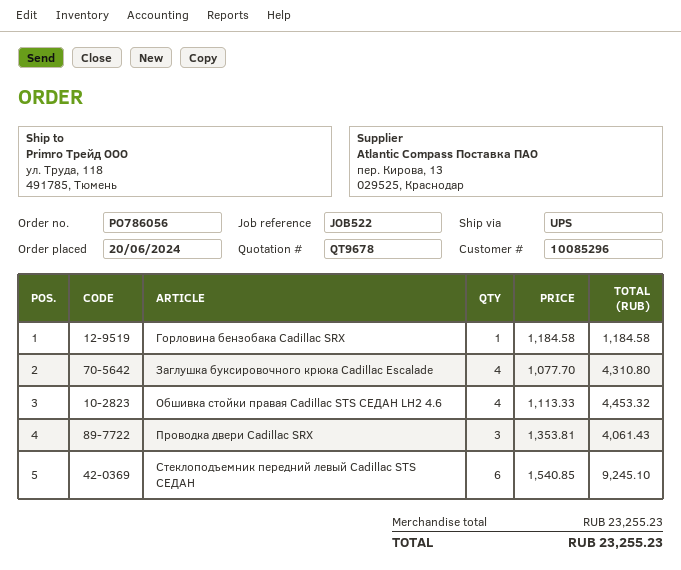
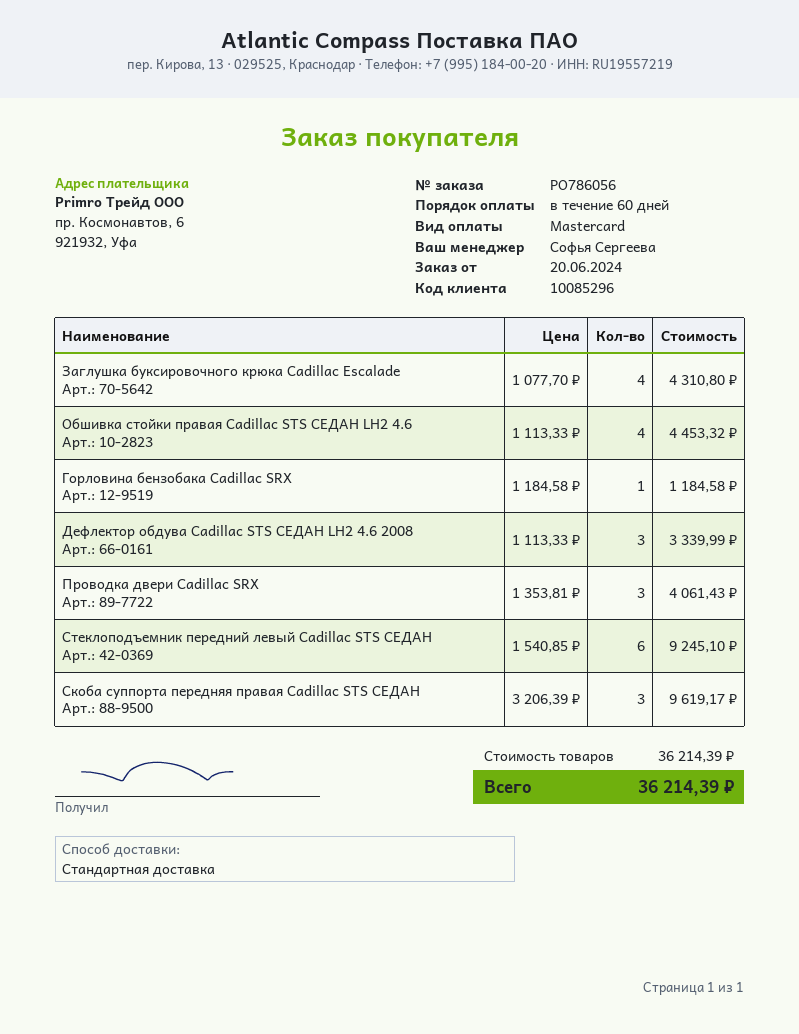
shipping method: UPS -> standard
Дефлектор обдува Cadillac STS СЕДАН LH2 4.6 2008: none -> 3 x 1113.33 = 3339.99
Скоба суппорта передняя правая Cadillac STS СЕДАН: none -> 3 x 3206.39 = 9619.17
subtotal: 23255.23 -> 36214.39
total: 23255.23 -> 36214.39

